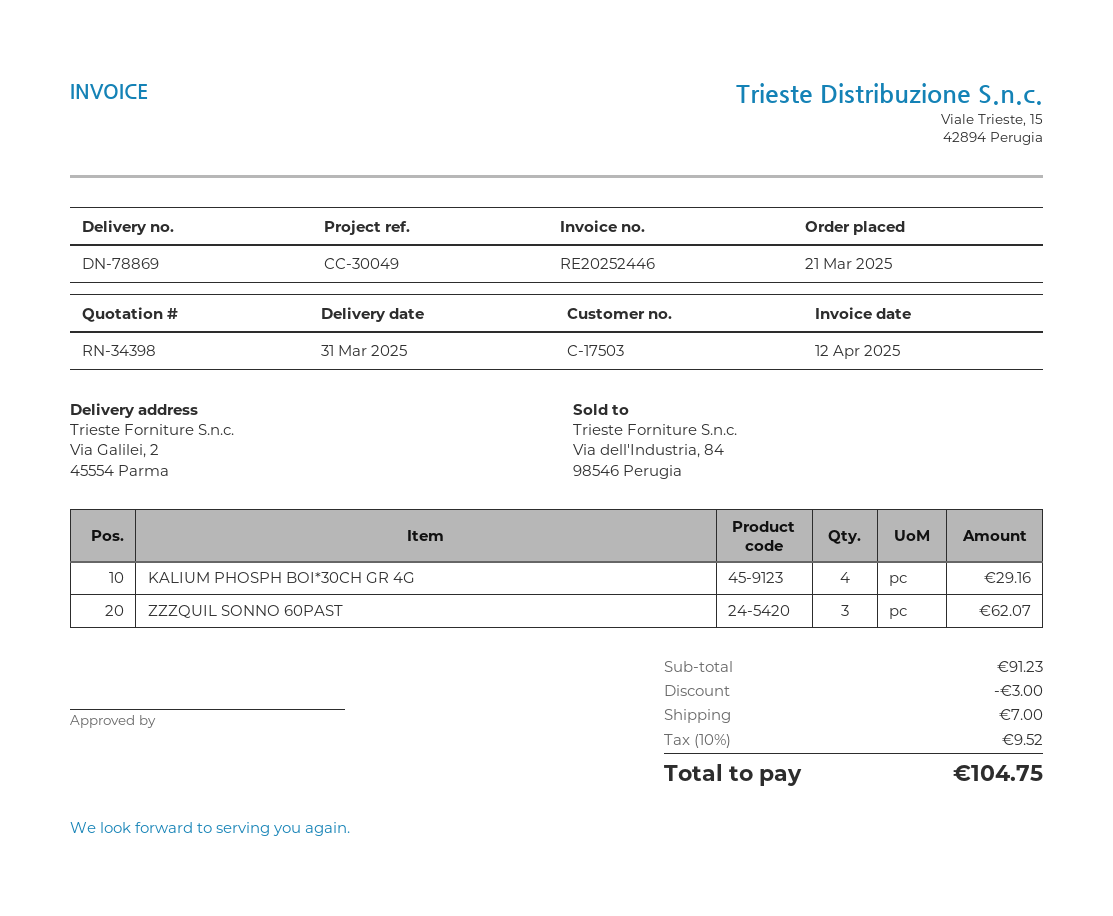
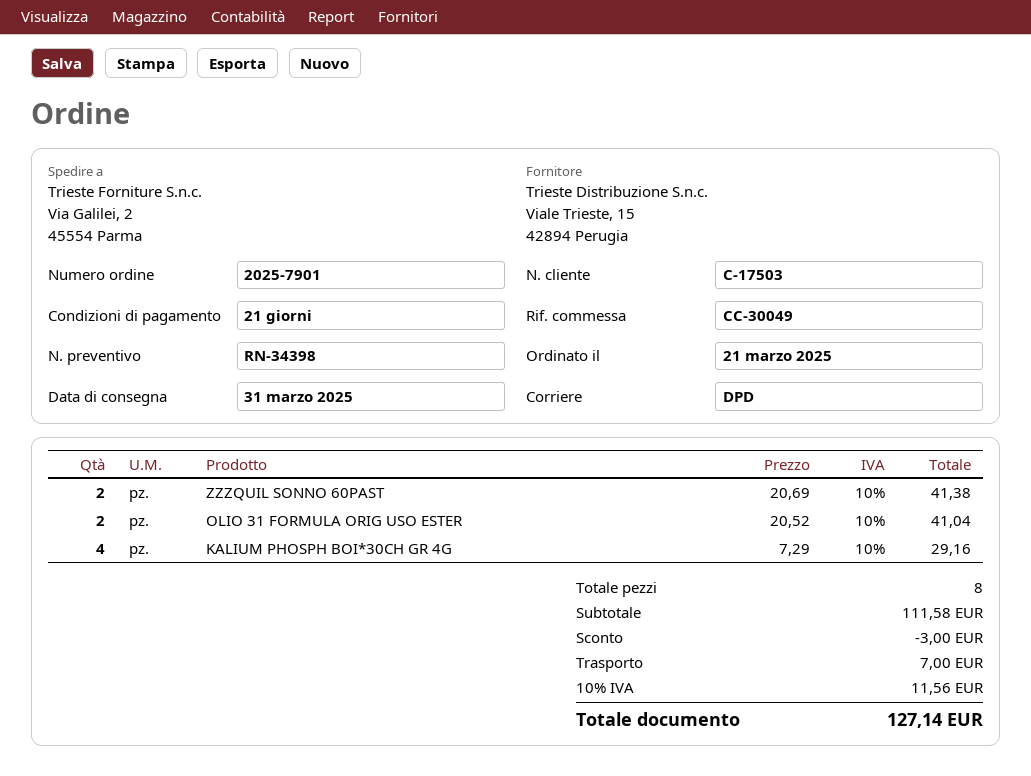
ZZZQUIL SONNO 60PAST: 3 for 62.07 -> 2 for 41.38
OLIO 31 FORMULA ORIG USO ESTER: none -> 2 for 41.04
subtotal: 91.23 -> 111.58
tax: 10% = 9.52 -> 10% = 11.56
total: 104.75 -> 127.14

